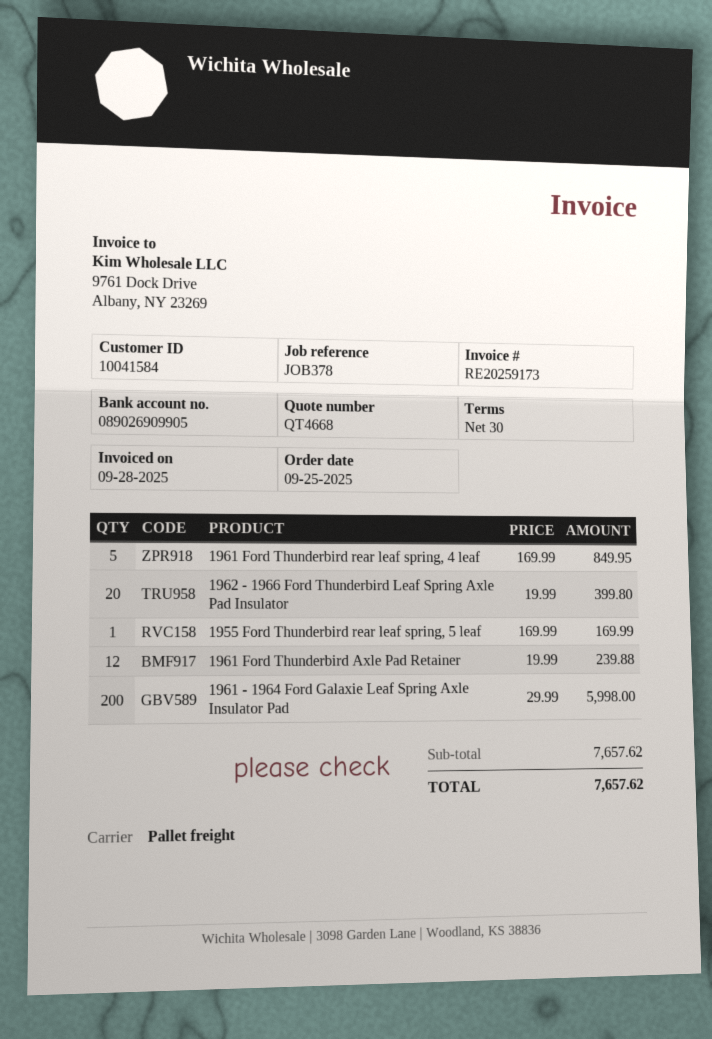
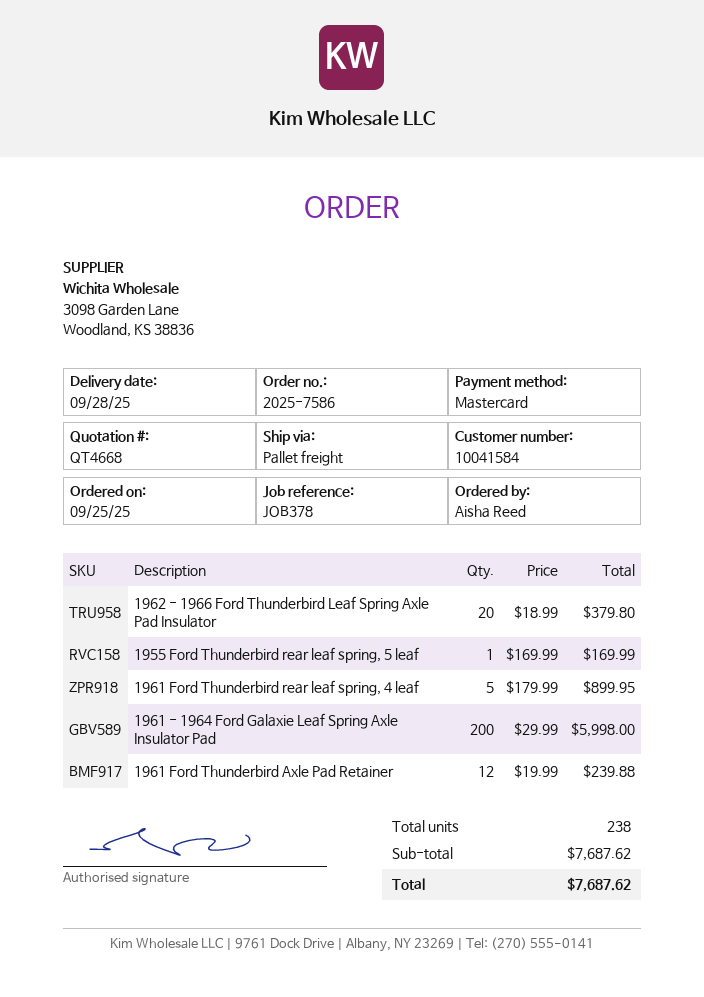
1961 Ford Thunderbird rear leaf spring, 4 leaf: 5 x 169.99 = 849.95 -> 5 x 179.99 = 899.95
1962 - 1966 Ford Thunderbird Leaf Spring Axle Pad Insulator: 20 x 19.99 = 399.80 -> 20 x 18.99 = 379.80
subtotal: 7657.62 -> 7687.62
total: 7657.62 -> 7687.62

